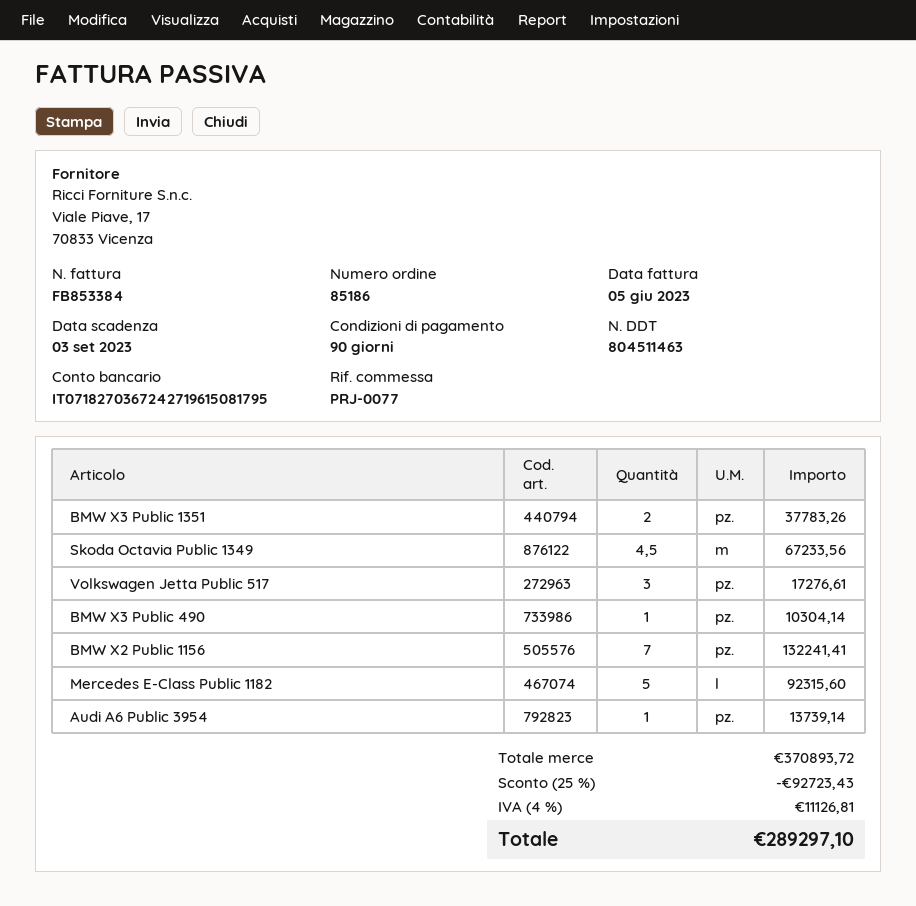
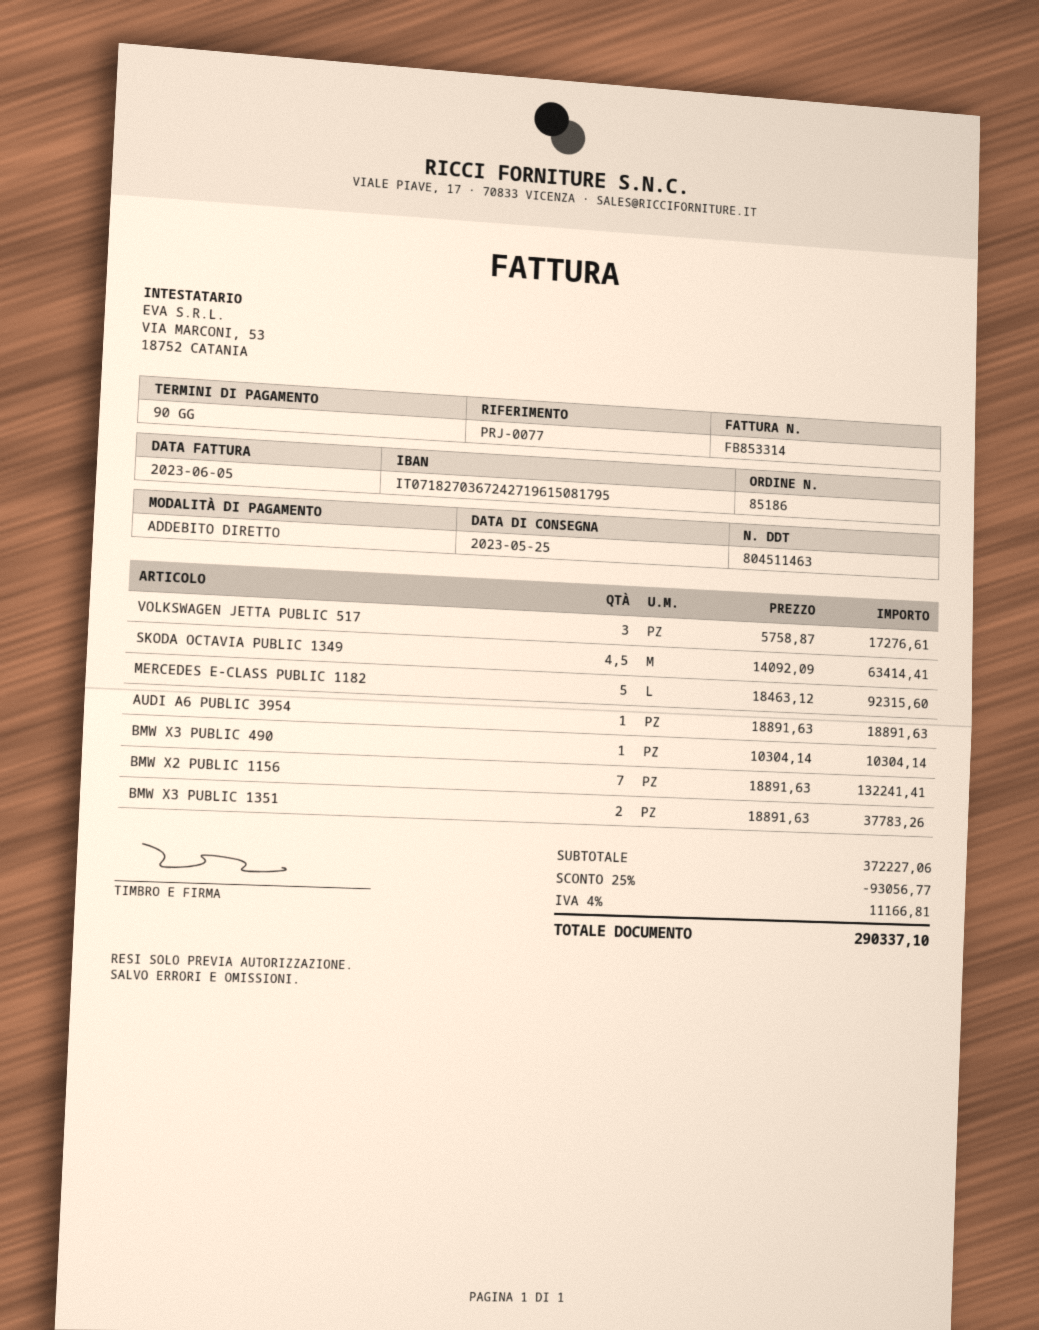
invoice number: FB853384 -> FB853314
Skoda Octavia Public 1349: 4.5 for 67233.56 -> 4.5 for 63414.41
Audi A6 Public 3954: 1 for 13739.14 -> 1 for 18891.63
subtotal: 370893.72 -> 372227.06
discount: 25% = 92723.43 -> 25% = 93056.77
tax: 4% = 11126.81 -> 4% = 11166.81
total: 289297.10 -> 290337.10

